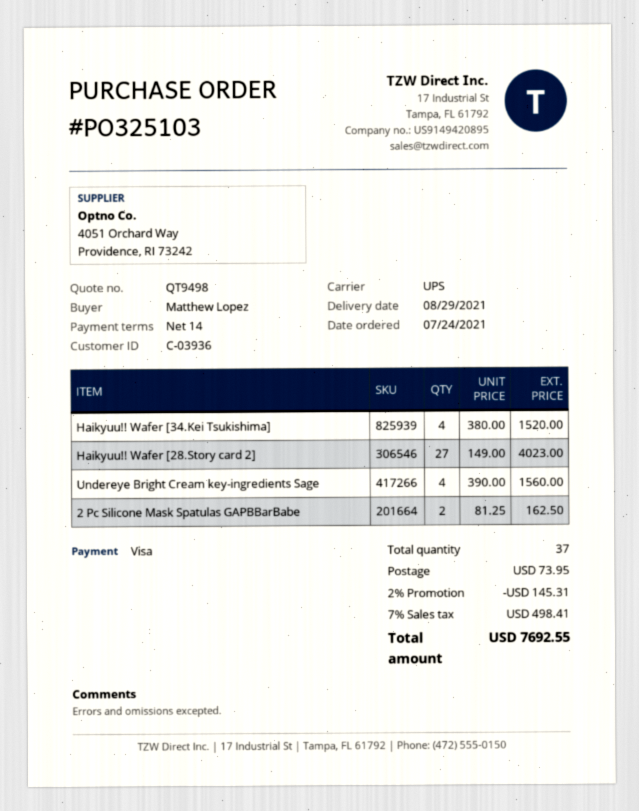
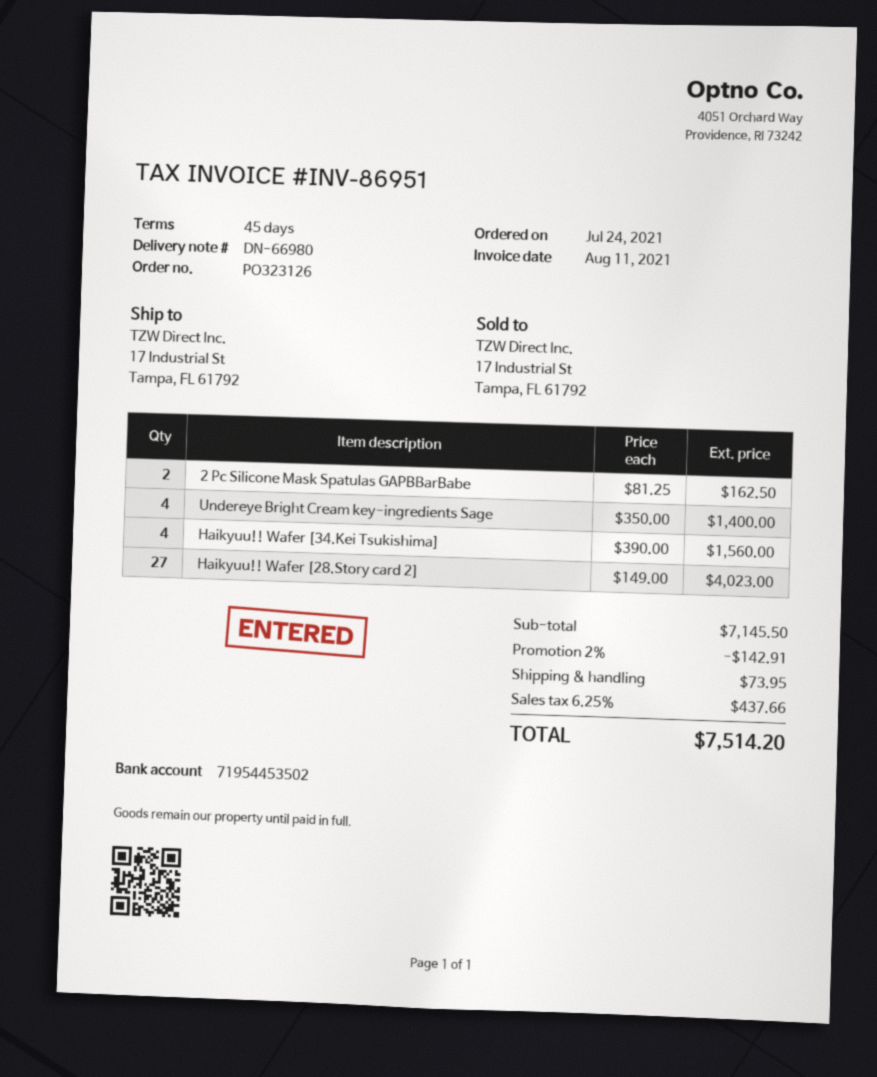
order number: PO325103 -> PO323126
payment terms: 14 days -> 45 days
Haikyuu!! Wafer [34.Kei Tsukishima]: 4 x 380.00 = 1520.00 -> 4 x 390.00 = 1560.00
Undereye Bright Cream key-ingredients Sage: 4 x 390.00 = 1560.00 -> 4 x 350.00 = 1400.00
discount: 2% = 145.31 -> 2% = 142.91
tax: 7% = 498.41 -> 6.25% = 437.66
total: 7692.55 -> 7514.20

